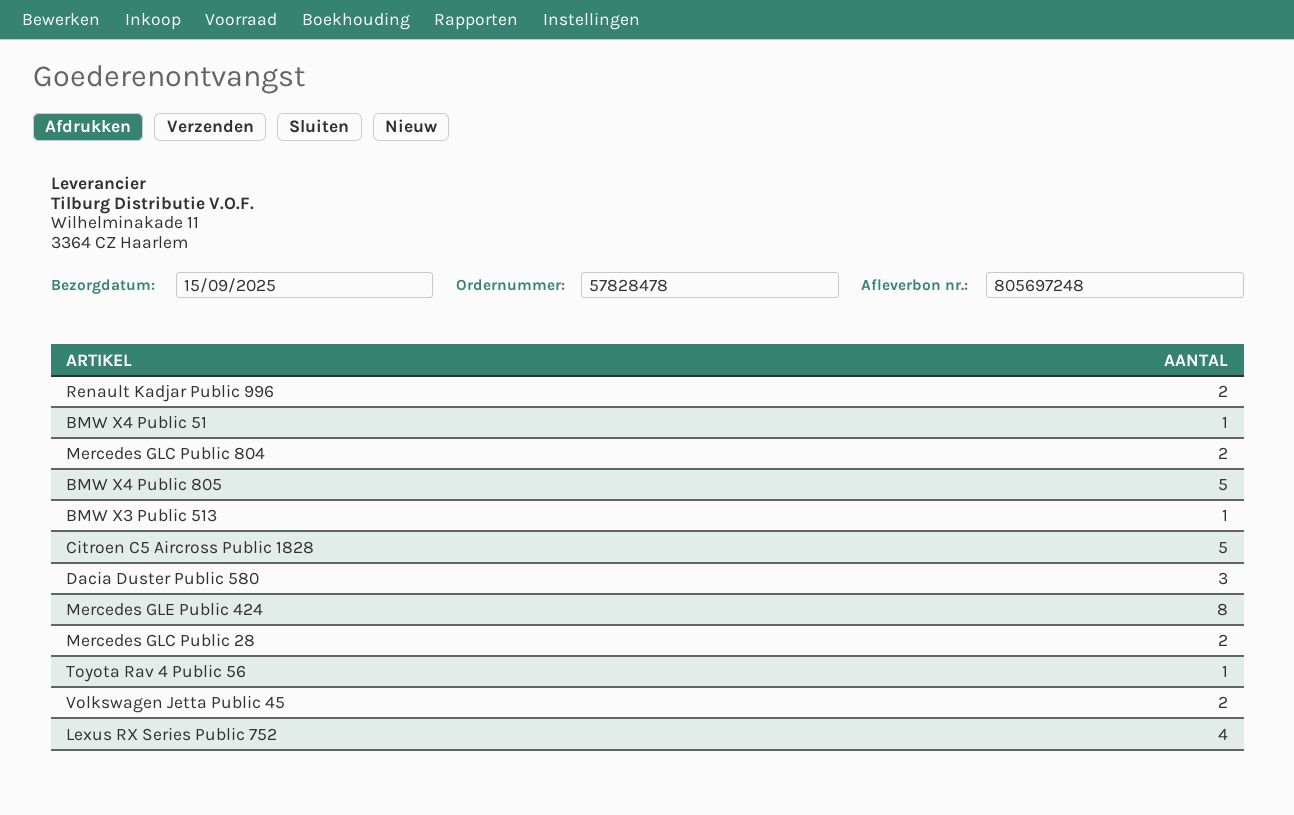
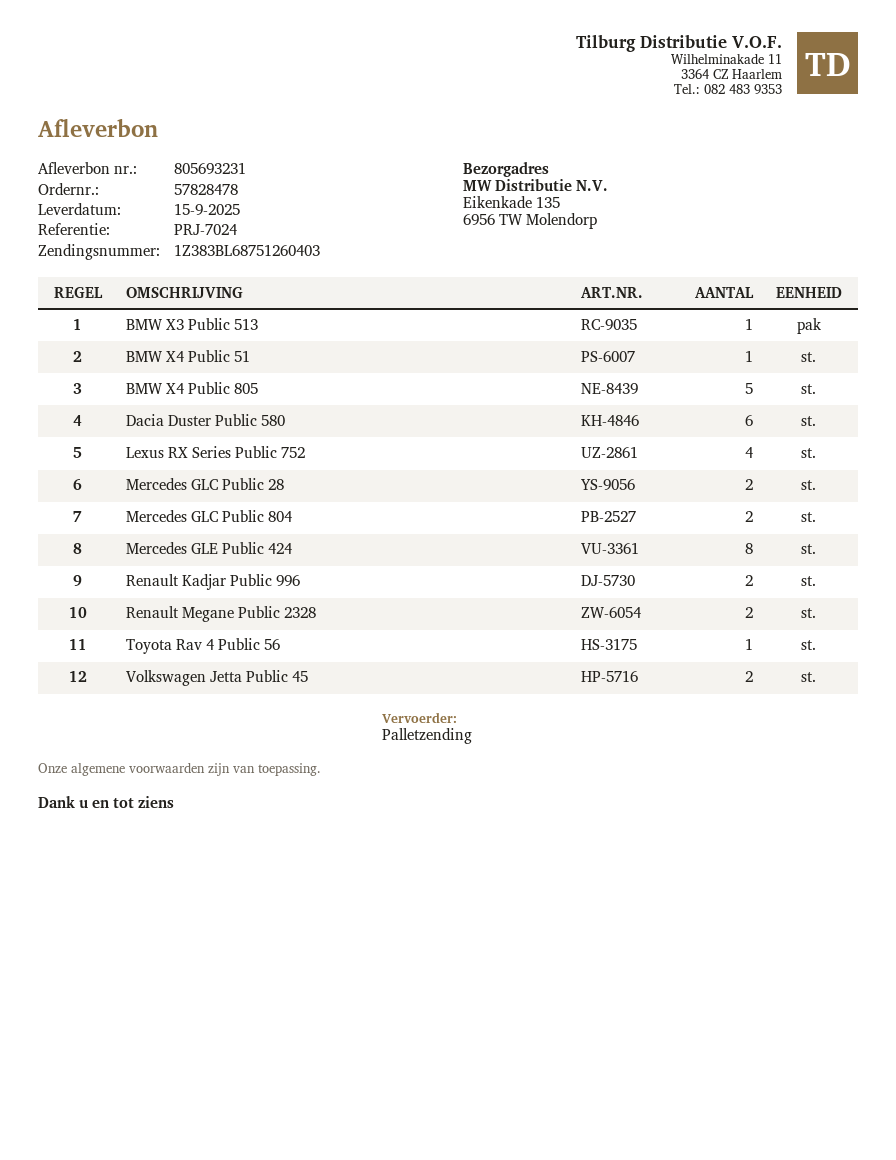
delivery note number: 805697248 -> 805693231
Citroen C5 Aircross Public 1828: 5 -> none
Dacia Duster Public 580: 3 -> 6
Renault Megane Public 2328: none -> 2

